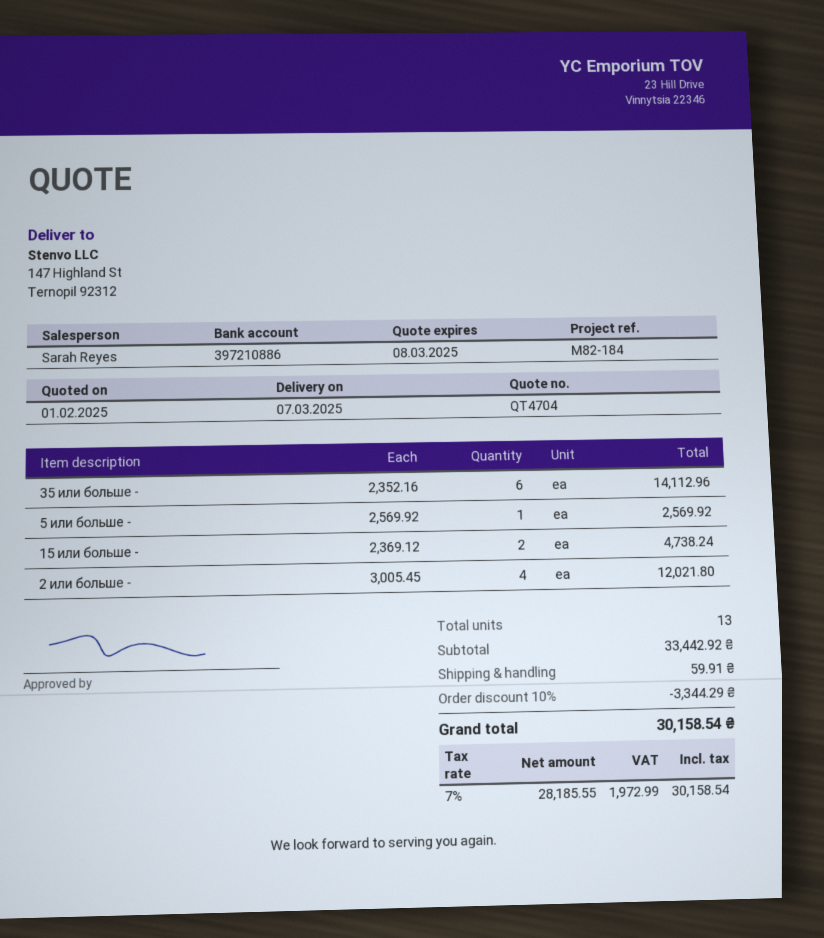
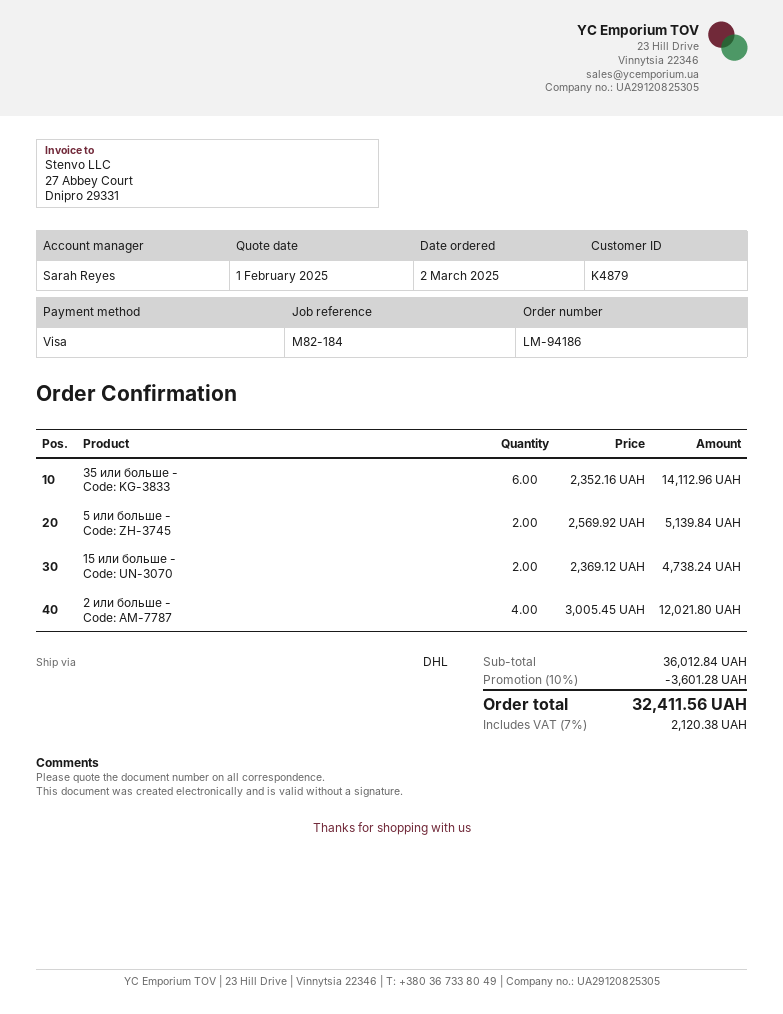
5 или больше -: 1 x 2569.92 = 2569.92 -> 2 x 2569.92 = 5139.84
subtotal: 33442.92 -> 36012.84
discount: 10% = 3344.29 -> 10% = 3601.28
shipping: 59.91 -> none
tax: 7% = 1972.99 -> 7% = 2120.38
total: 30158.54 -> 32411.56

